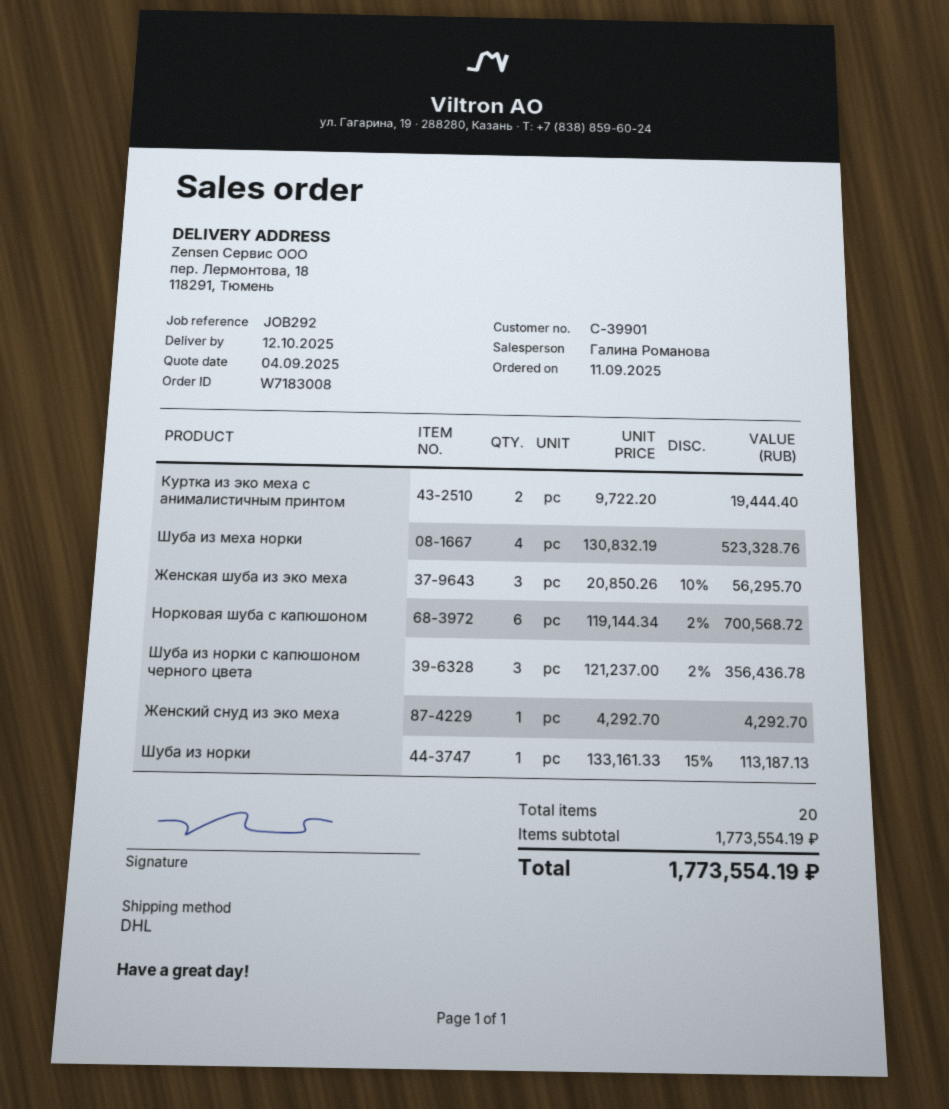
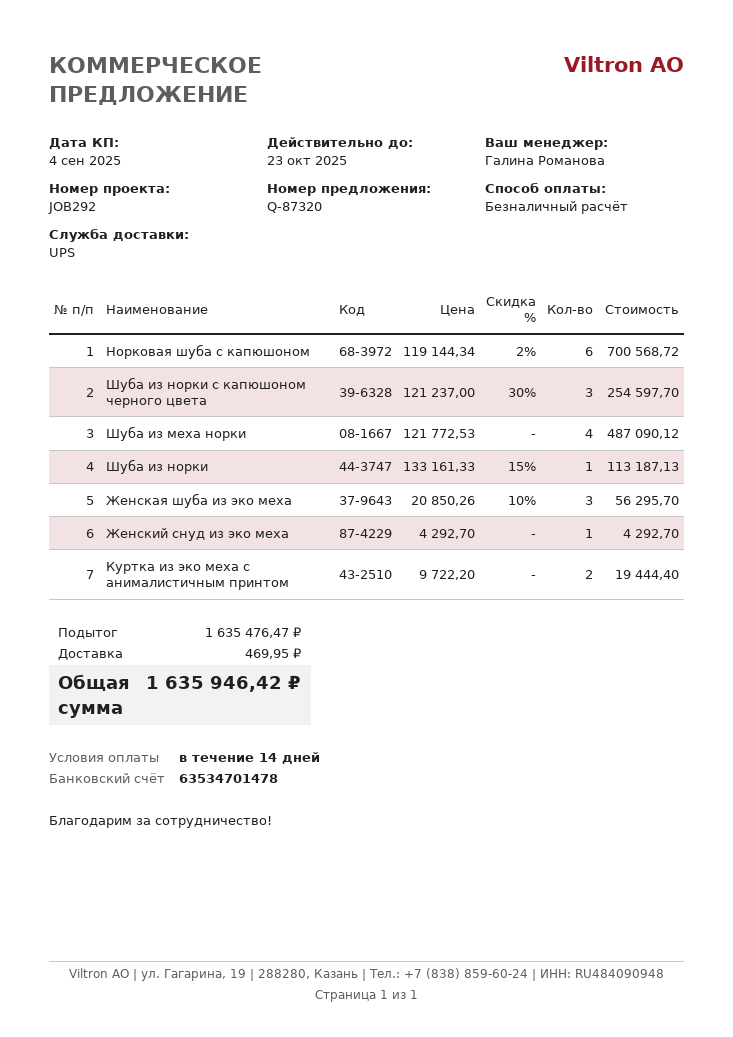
shipping method: DHL -> UPS
Шуба из меха норки: 4 x 130832.19 = 523328.76 -> 4 x 121772.53 = 487090.12
Шуба из норки с капюшоном черного цвета: 3 x 121237.00 - 2% = 356436.78 -> 3 x 121237.00 - 30% = 254597.70
subtotal: 1773554.19 -> 1635476.47
shipping: none -> 469.95
total: 1773554.19 -> 1635946.42

